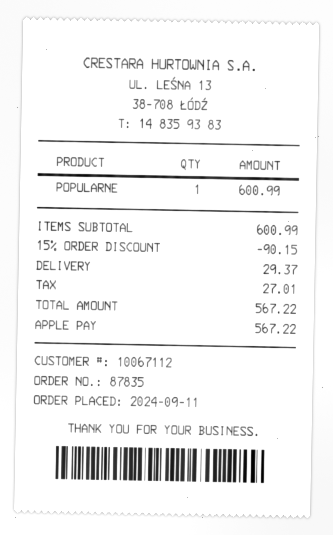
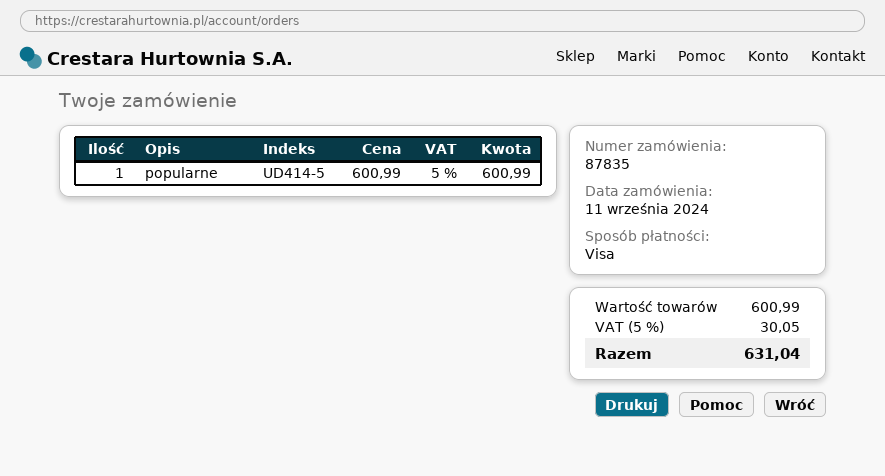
payment method: Apple Pay -> Visa
discount: 15% = 90.15 -> none
shipping: 29.37 -> none
tax: 27.01 -> 30.05
total: 567.22 -> 631.04

